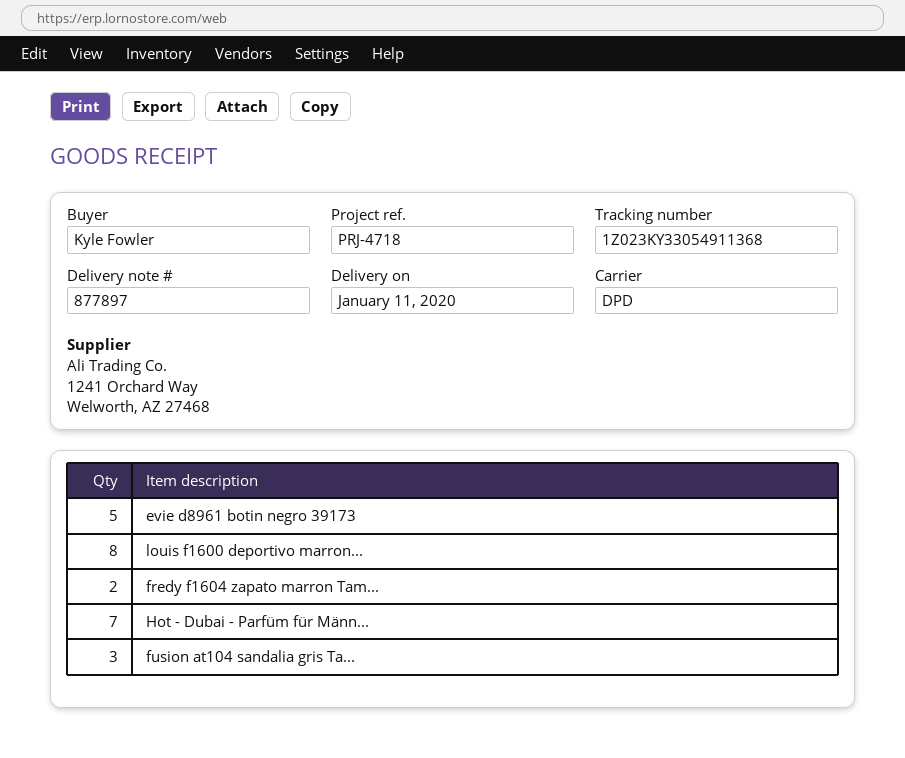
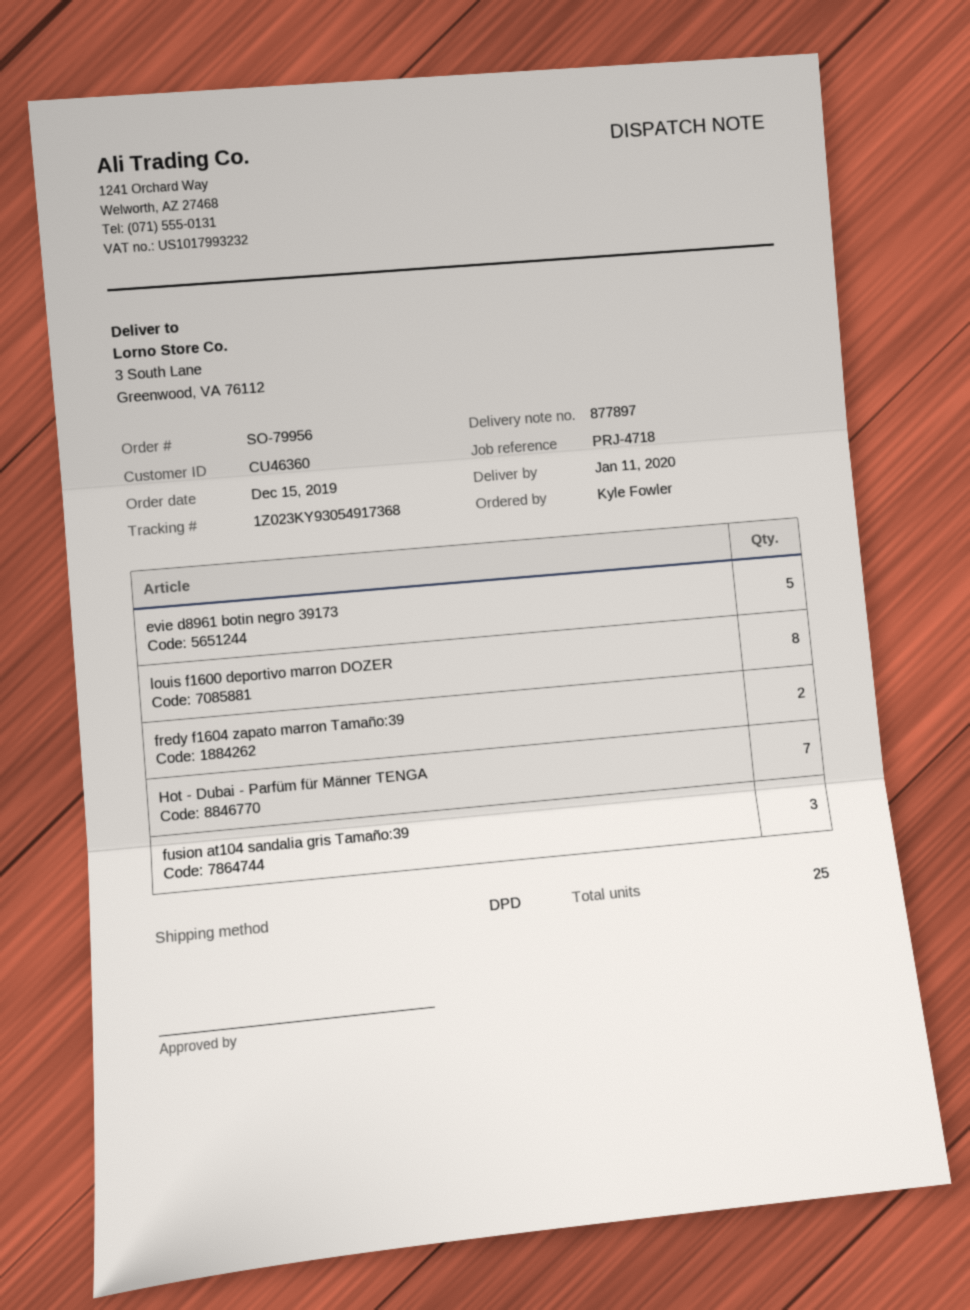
tracking number: 1Z023KY33054911368 -> 1Z023KY93054917368

